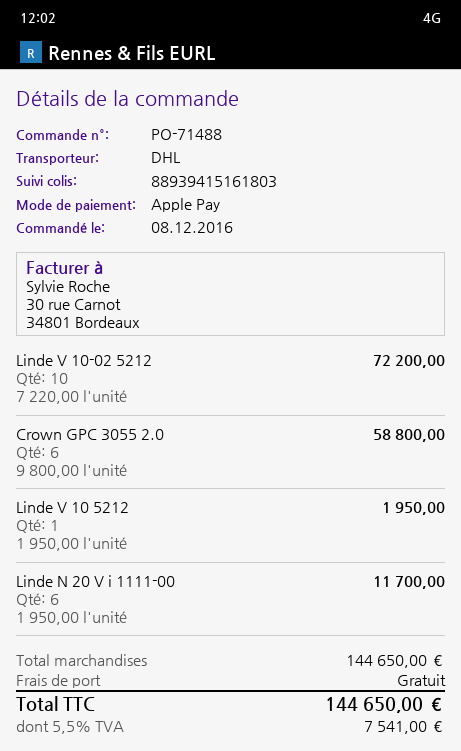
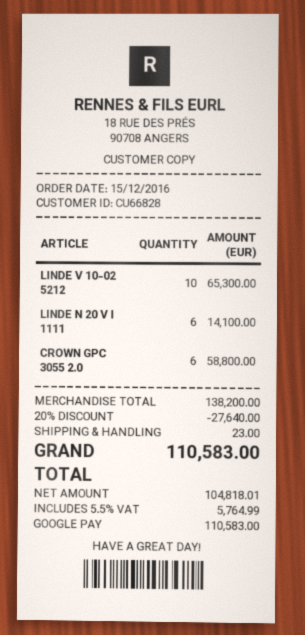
order date: 2016-12-08 -> 2016-12-15
payment method: Apple Pay -> Google Pay
Linde V 10-02 5212: 10 for 72200.00 -> 10 for 65300.00
Linde V 10 5212: 1 for 1950.00 -> none
Linde N 20 V i 1111-00: 6 for 11700.00 -> 6 for 14100.00
subtotal: 144650.00 -> 138200.00
discount: none -> 20% = 27640.00
shipping: 0.00 -> 23.00
tax: 5.5% = 7541.00 -> 5.5% = 5764.99
total: 144650.00 -> 110583.00

